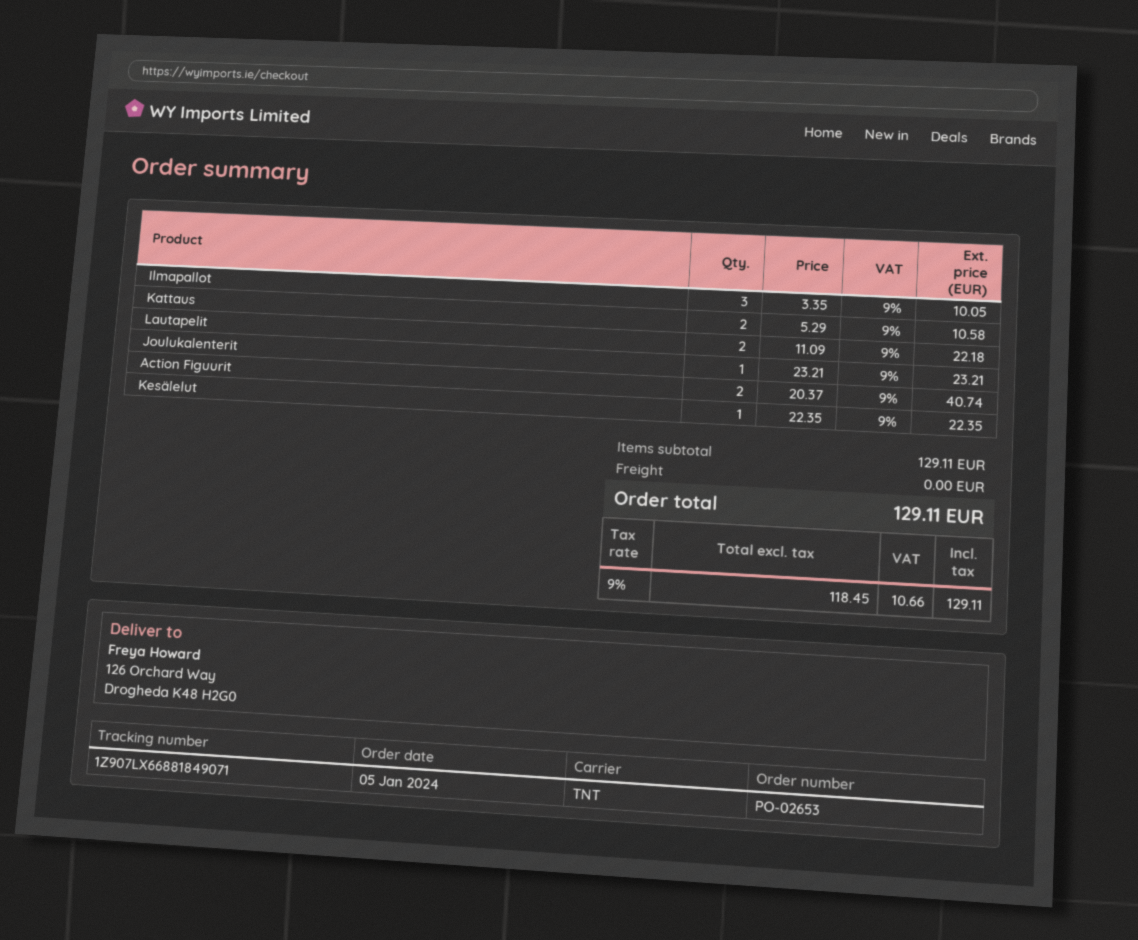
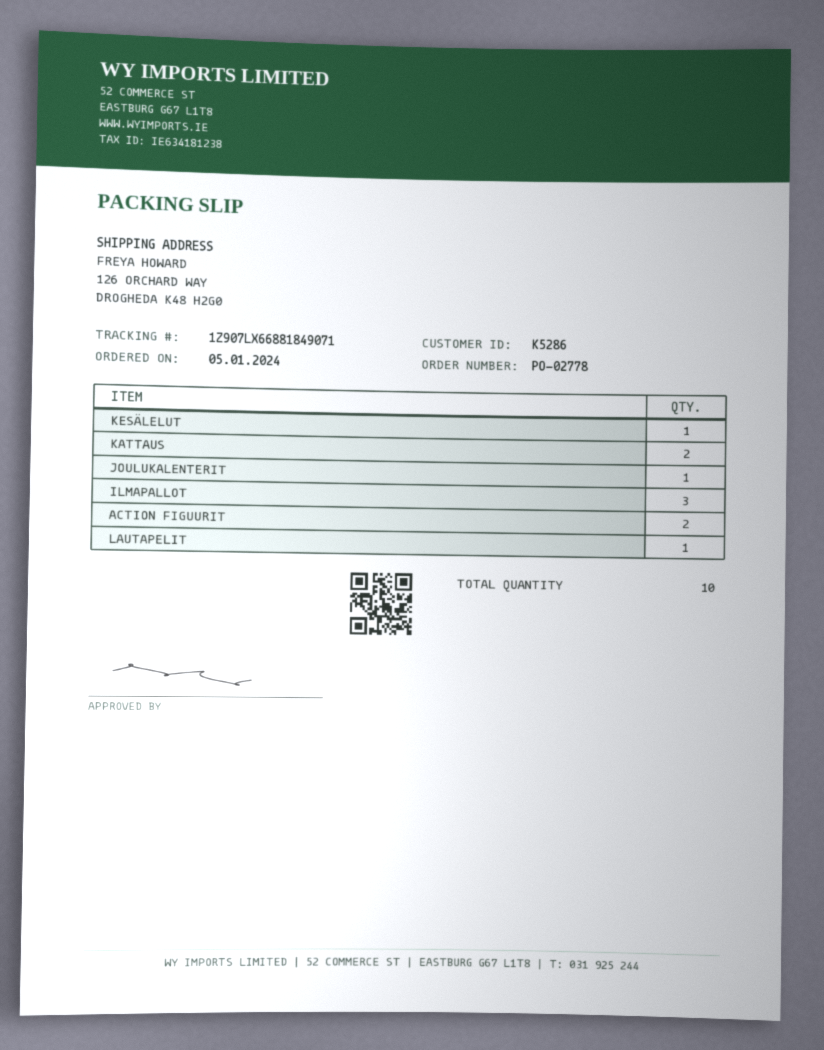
order number: PO-02653 -> PO-02778
Lautapelit: 2 -> 1

